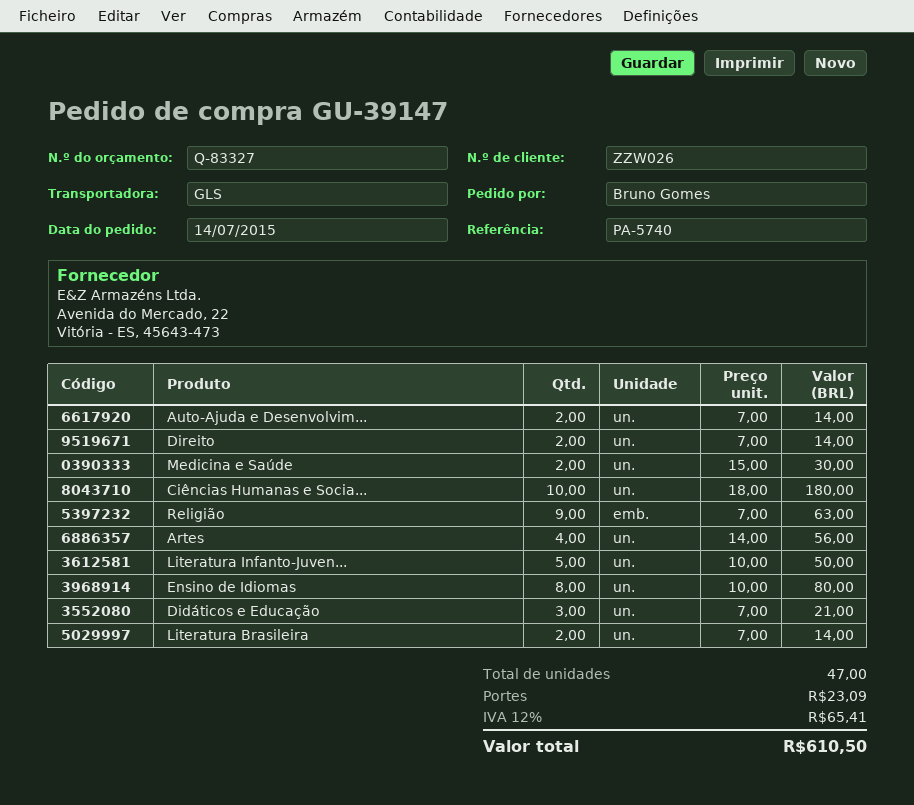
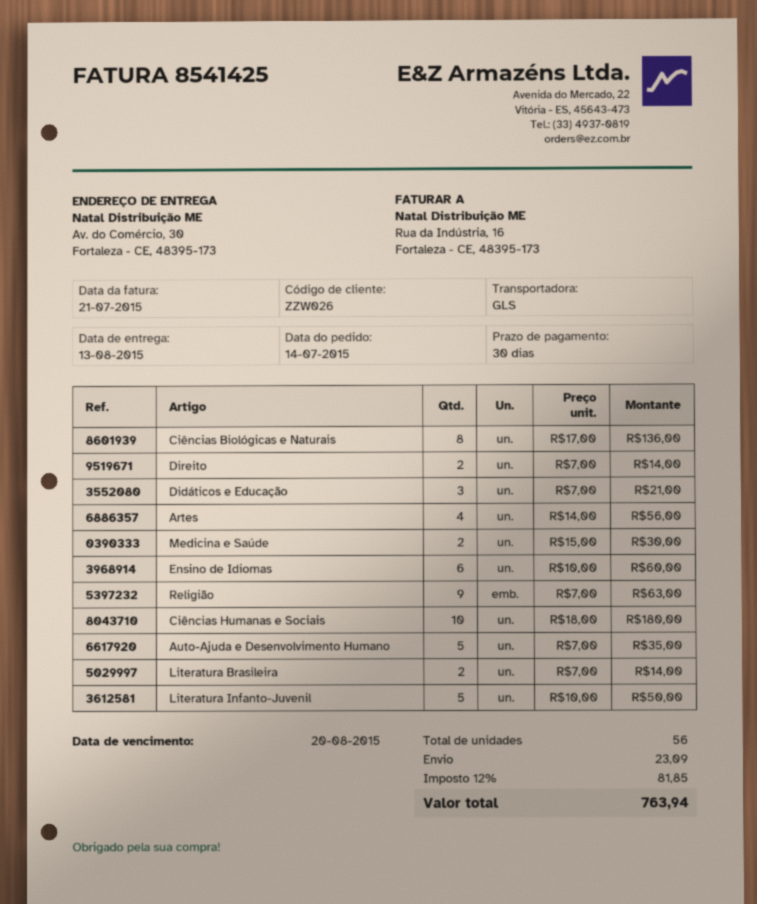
Auto-Ajuda e Desenvolvim...: 2 x 7.00 = 14.00 -> 5 x 7.00 = 35.00
Ensino de Idiomas: 8 x 10.00 = 80.00 -> 6 x 10.00 = 60.00
Ciências Biológicas e Naturais: none -> 8 x 17.00 = 136.00
total quantity: 47 -> 56
tax: 12% = 65.41 -> 12% = 81.85
total: 610.50 -> 763.94

